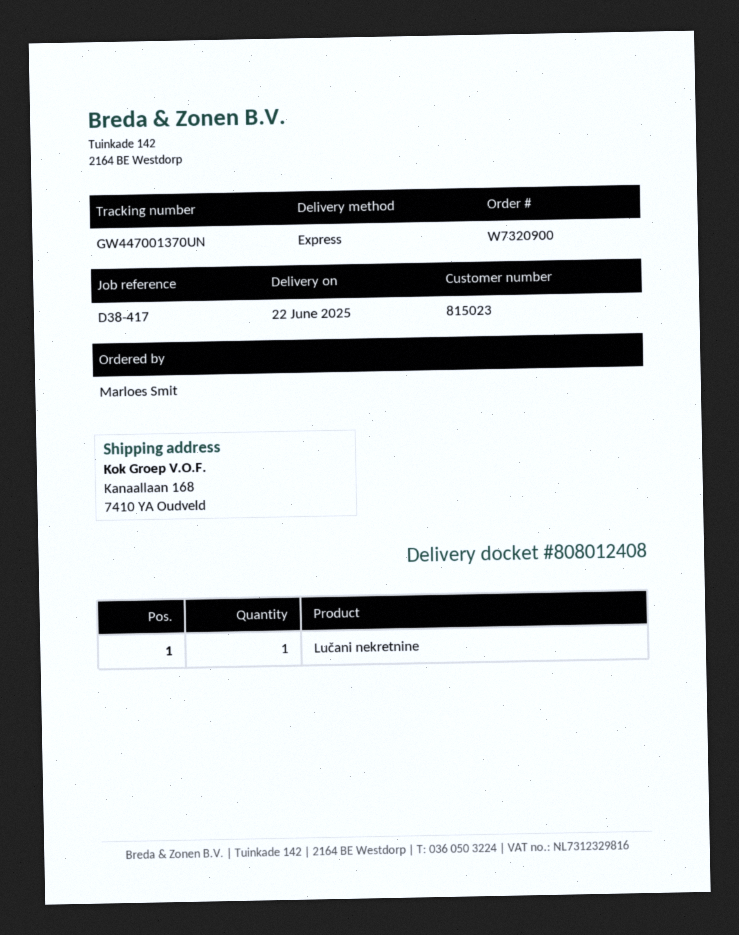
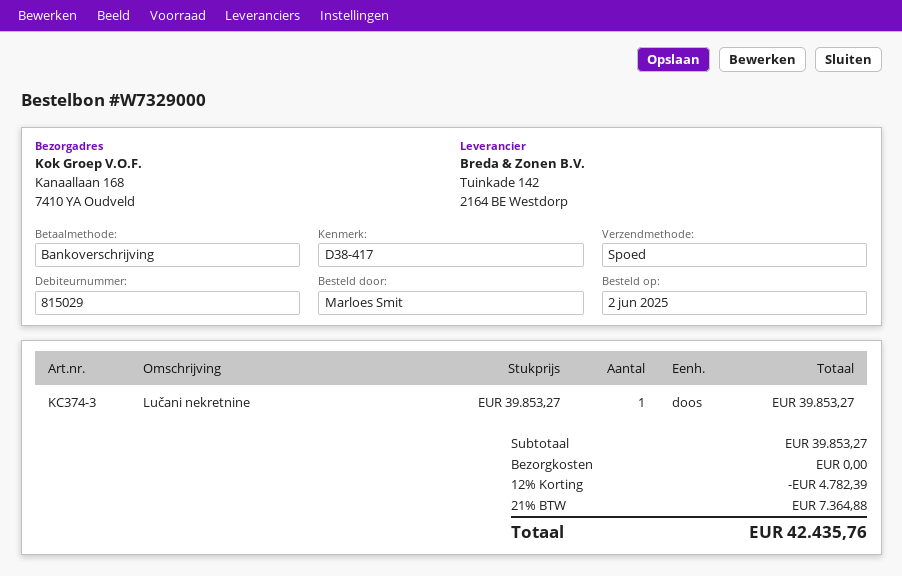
order number: W7320900 -> W7329000
customer number: 815023 -> 815029

